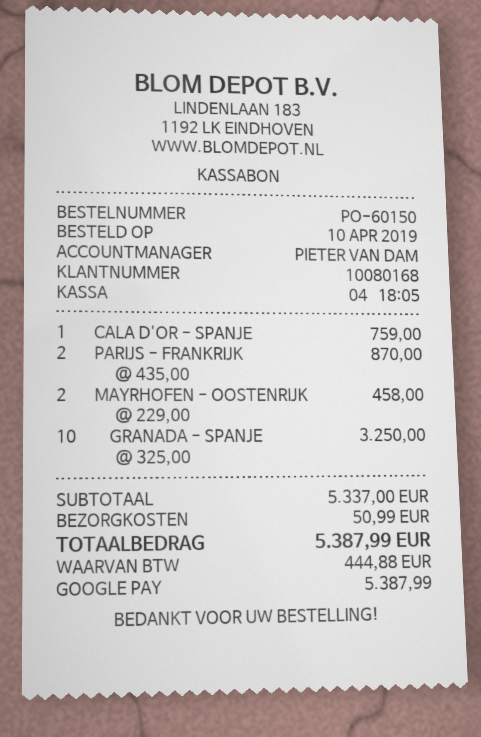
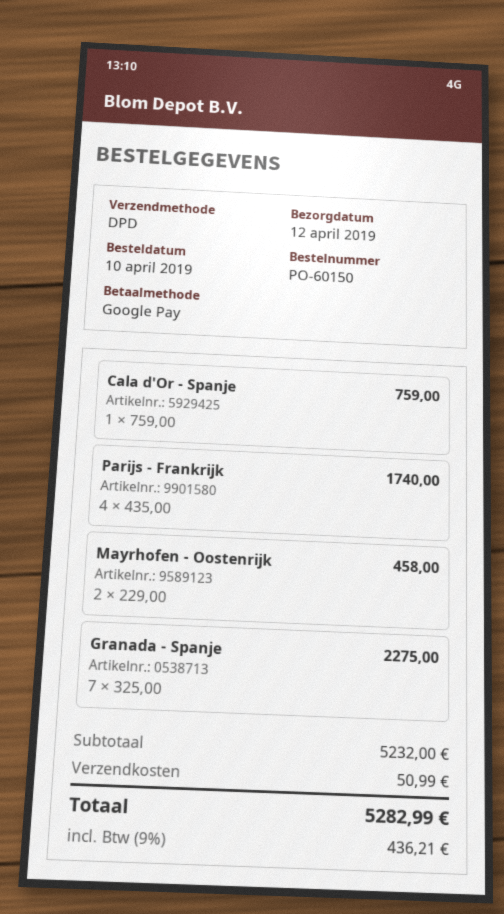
PARIJS - FRANKRIJK: 2 x 435.00 = 870.00 -> 4 x 435.00 = 1740.00
GRANADA - SPANJE: 10 x 325.00 = 3250.00 -> 7 x 325.00 = 2275.00
subtotal: 5337.00 -> 5232.00
tax: 444.88 -> 436.21
total: 5387.99 -> 5282.99

